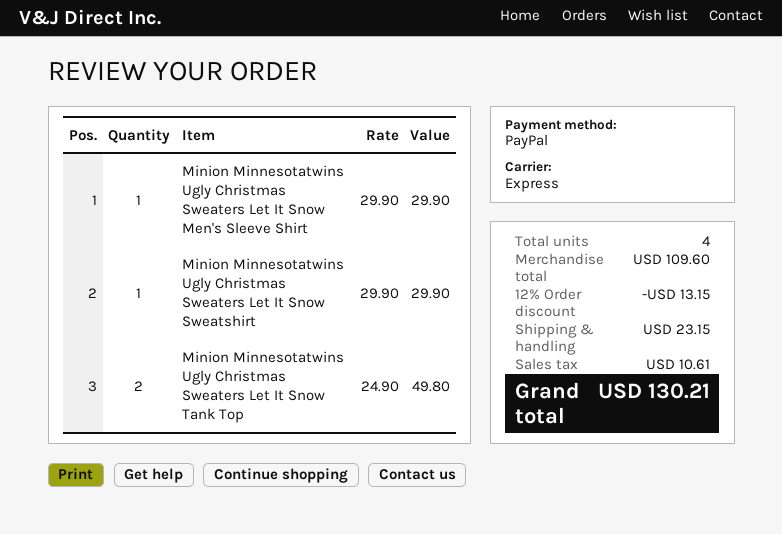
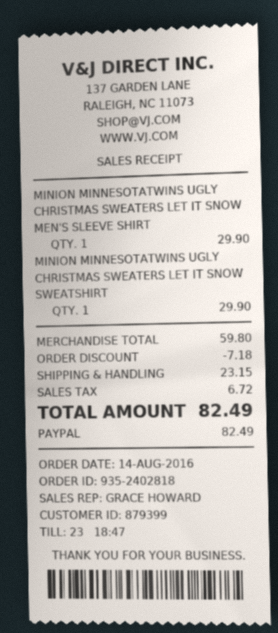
Minion Minnesotatwins Ugly Christmas Sweaters Let It Snow Tank Top: 2 for 49.80 -> none
subtotal: 109.60 -> 59.80
discount: 13.15 -> 7.18
tax: 10.61 -> 6.72
total: 130.21 -> 82.49

